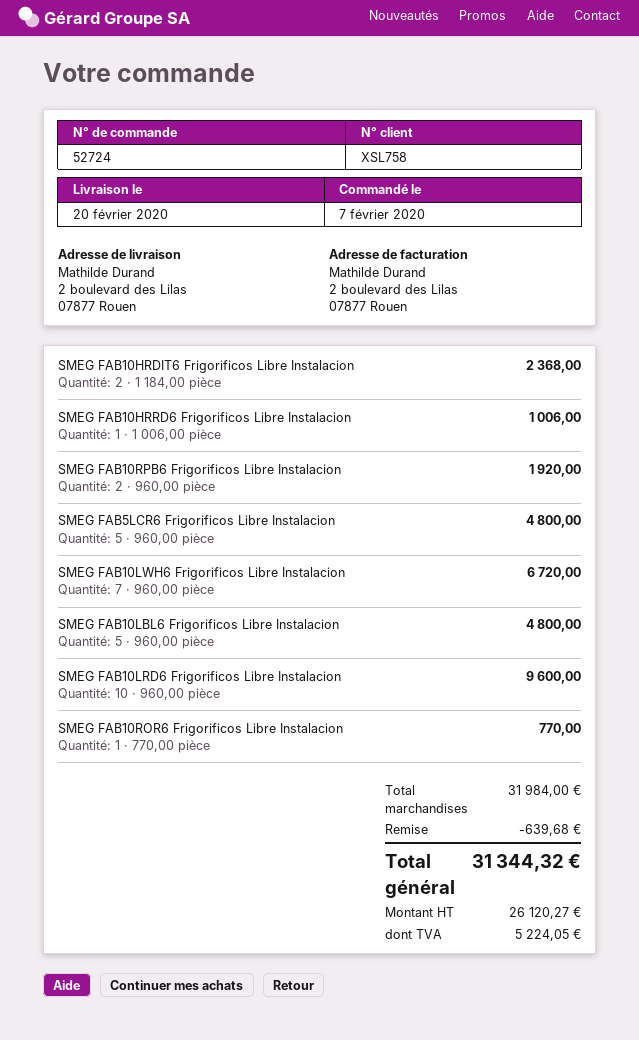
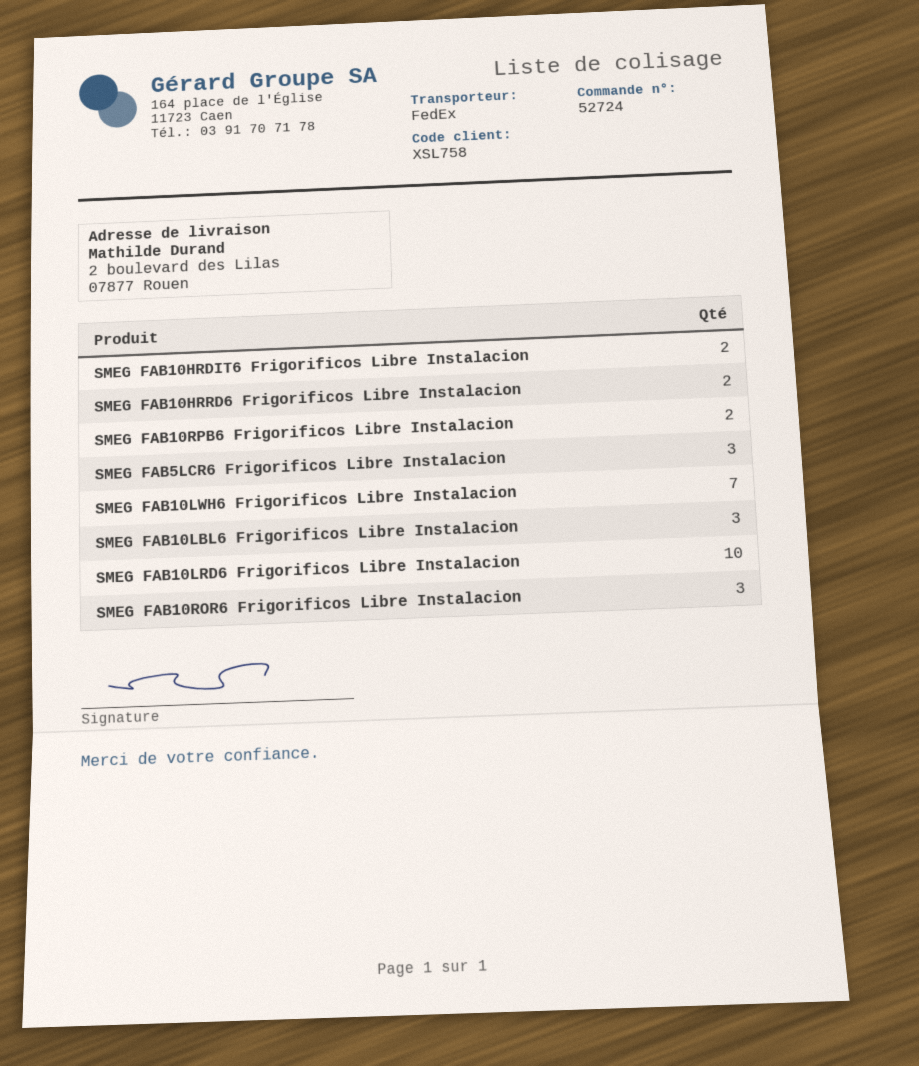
SMEG FAB10HRRD6 Frigorificos Libre Instalacion: 1 -> 2
SMEG FAB5LCR6 Frigorificos Libre Instalacion: 5 -> 3
SMEG FAB10LBL6 Frigorificos Libre Instalacion: 5 -> 3
SMEG FAB10ROR6 Frigorificos Libre Instalacion: 1 -> 3

